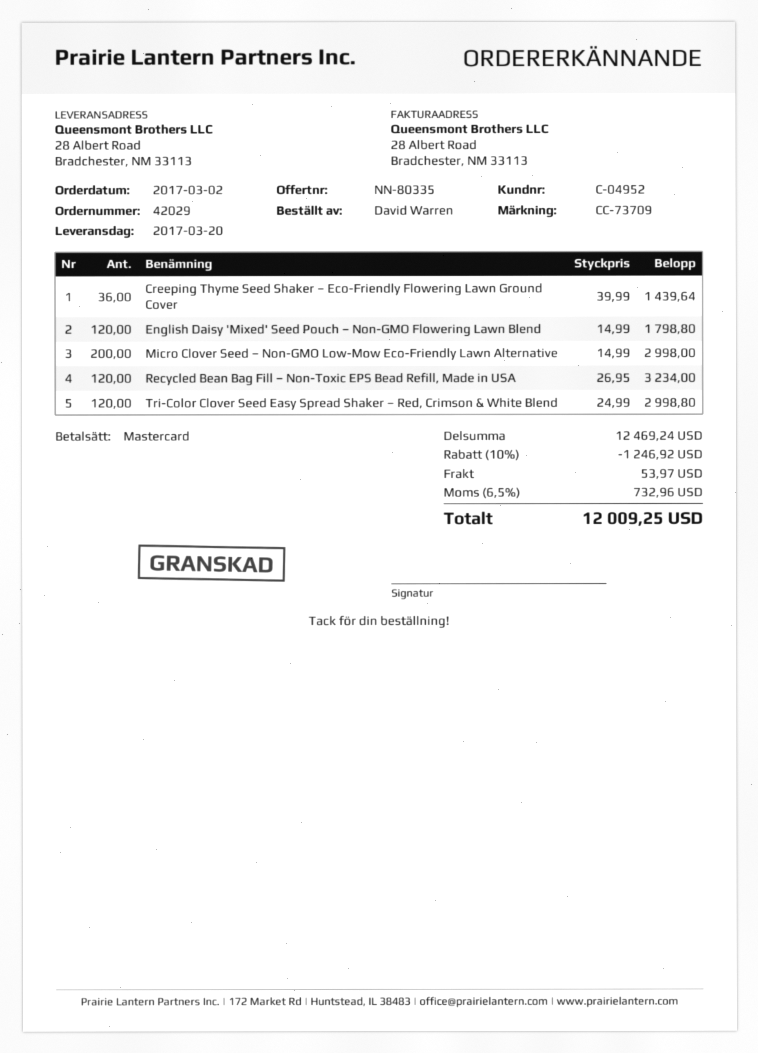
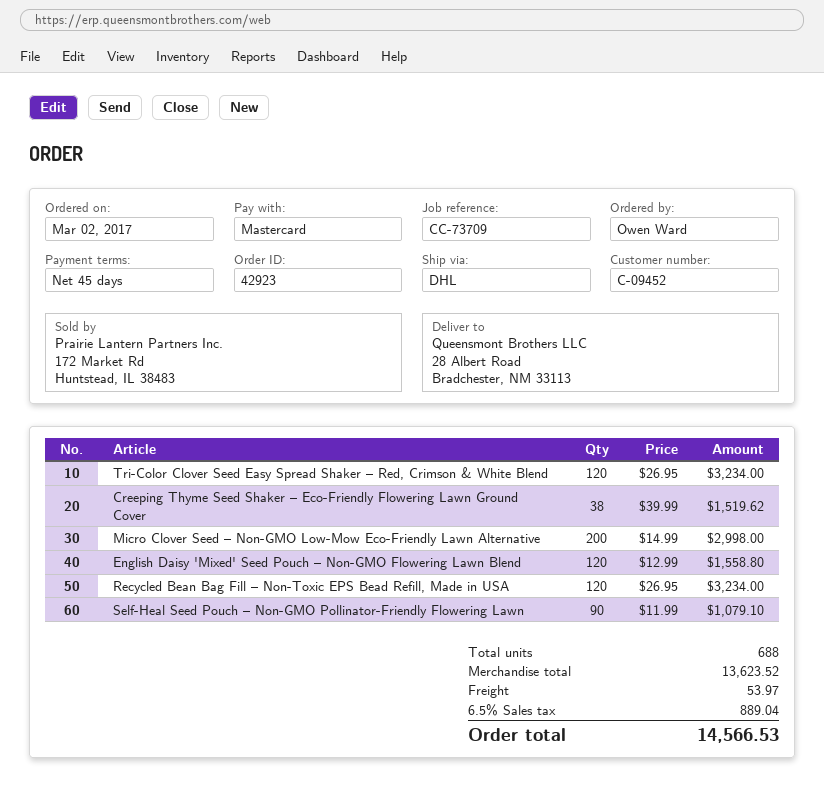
order number: 42029 -> 42923
customer number: C-04952 -> C-09452
ordered by: David Warren -> Owen Ward
Creeping Thyme Seed Shaker – Eco-Friendly Flowering Lawn Ground Cover: 36 x 39.99 = 1439.64 -> 38 x 39.99 = 1519.62
English Daisy 'Mixed' Seed Pouch – Non-GMO Flowering Lawn Blend: 120 x 14.99 = 1798.80 -> 120 x 12.99 = 1558.80
Tri-Color Clover Seed Easy Spread Shaker – Red, Crimson & White Blend: 120 x 24.99 = 2998.80 -> 120 x 26.95 = 3234.00
Self-Heal Seed Pouch – Non-GMO Pollinator-Friendly Flowering Lawn: none -> 90 x 11.99 = 1079.10
subtotal: 12469.24 -> 13623.52
discount: 10% = 1246.92 -> none
tax: 6.5% = 732.96 -> 6.5% = 889.04
total: 12009.25 -> 14566.53

